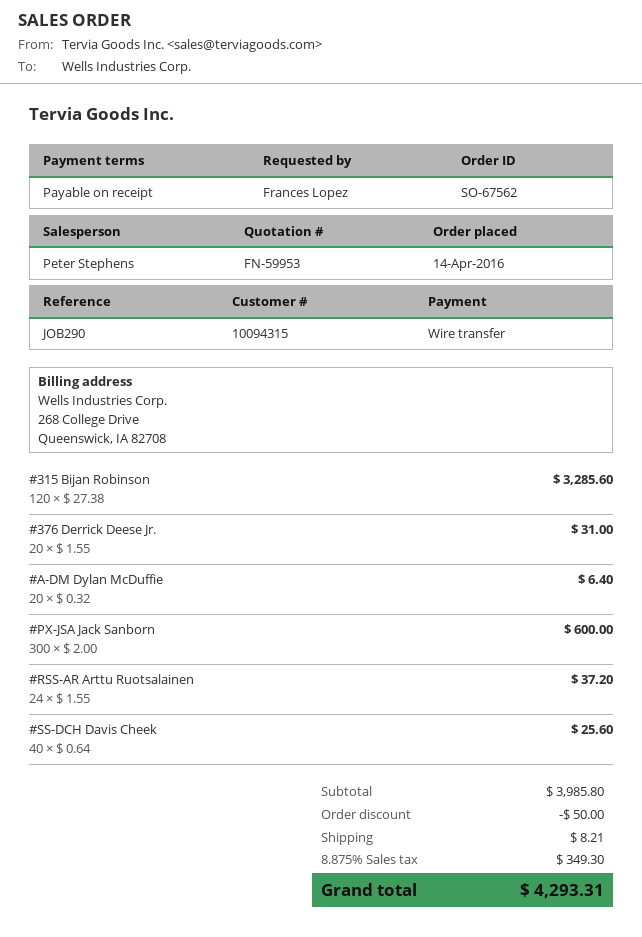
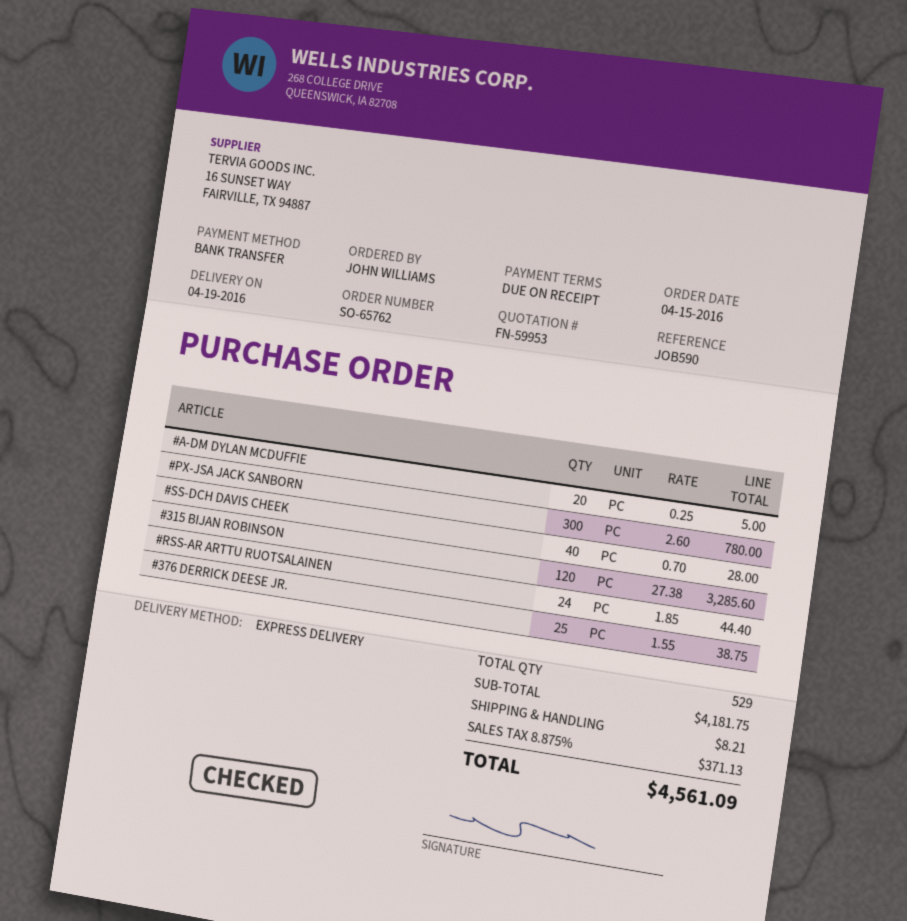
order number: SO-67562 -> SO-65762
order date: 2016-04-14 -> 2016-04-15
reference: JOB290 -> JOB590
ordered by: Frances Lopez -> JOHN WILLIAMS
#376 Derrick Deese Jr.: 20 x 1.55 = 31.00 -> 25 x 1.55 = 38.75
#A-DM Dylan McDuffie: 20 x 0.32 = 6.40 -> 20 x 0.25 = 5.00
#PX-JSA Jack Sanborn: 300 x 2.00 = 600.00 -> 300 x 2.60 = 780.00
#RSS-AR Arttu Ruotsalainen: 24 x 1.55 = 37.20 -> 24 x 1.85 = 44.40
#SS-DCH Davis Cheek: 40 x 0.64 = 25.60 -> 40 x 0.70 = 28.00
subtotal: 3985.80 -> 4181.75
discount: 50.00 -> none
tax: 8.875% = 349.30 -> 8.875% = 371.13
total: 4293.31 -> 4561.09

